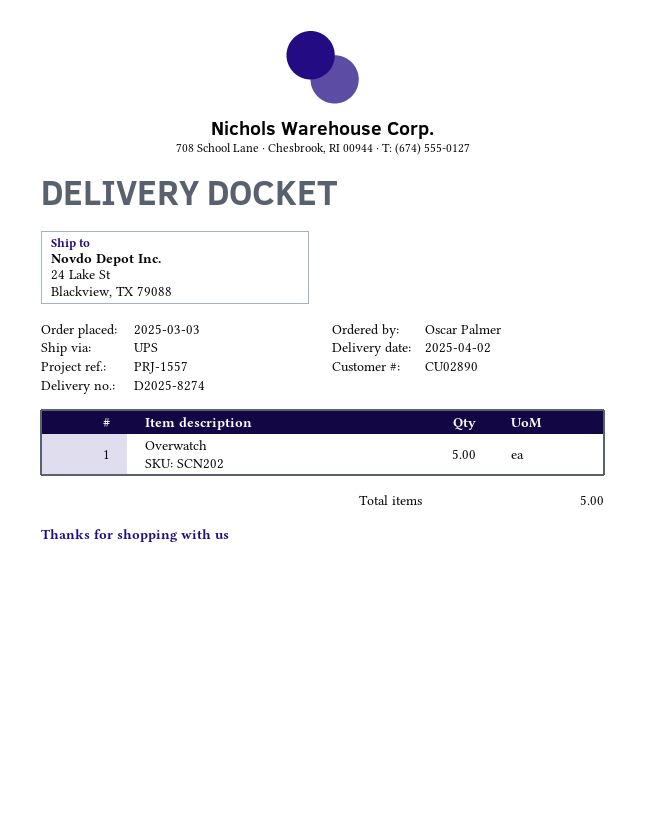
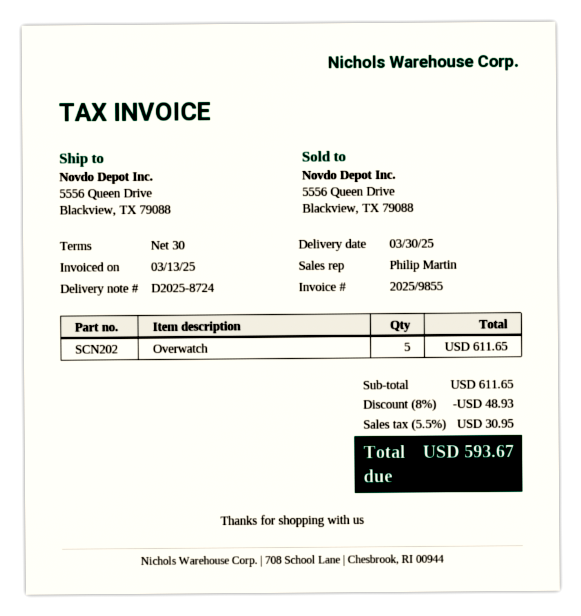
delivery note number: D2025-8274 -> D2025-8724
delivery date: 2025-04-02 -> 2025-03-30
ship to: 24 Lake St, Blackview, TX 79088 -> 5556 Queen Drive, Blackview, TX 79088

